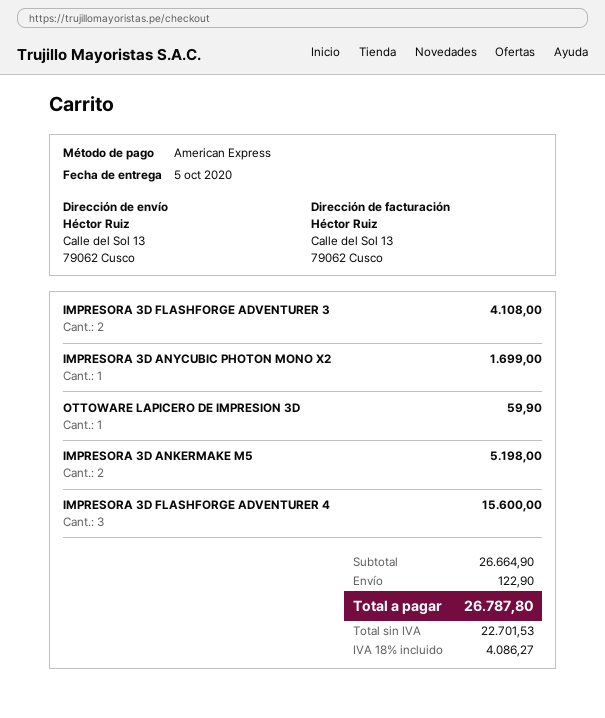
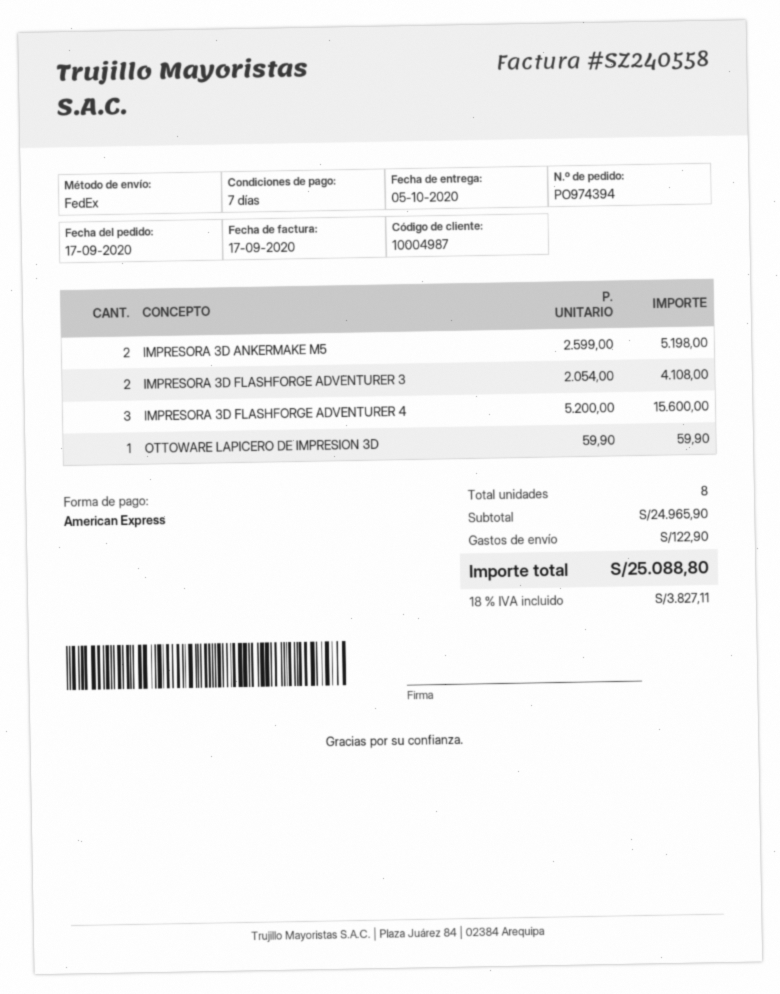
IMPRESORA 3D ANYCUBIC PHOTON MONO X2: 1 for 1699.00 -> none
subtotal: 26664.90 -> 24965.90
tax: 18% = 4086.27 -> 18% = 3827.11
total: 26787.80 -> 25088.80

